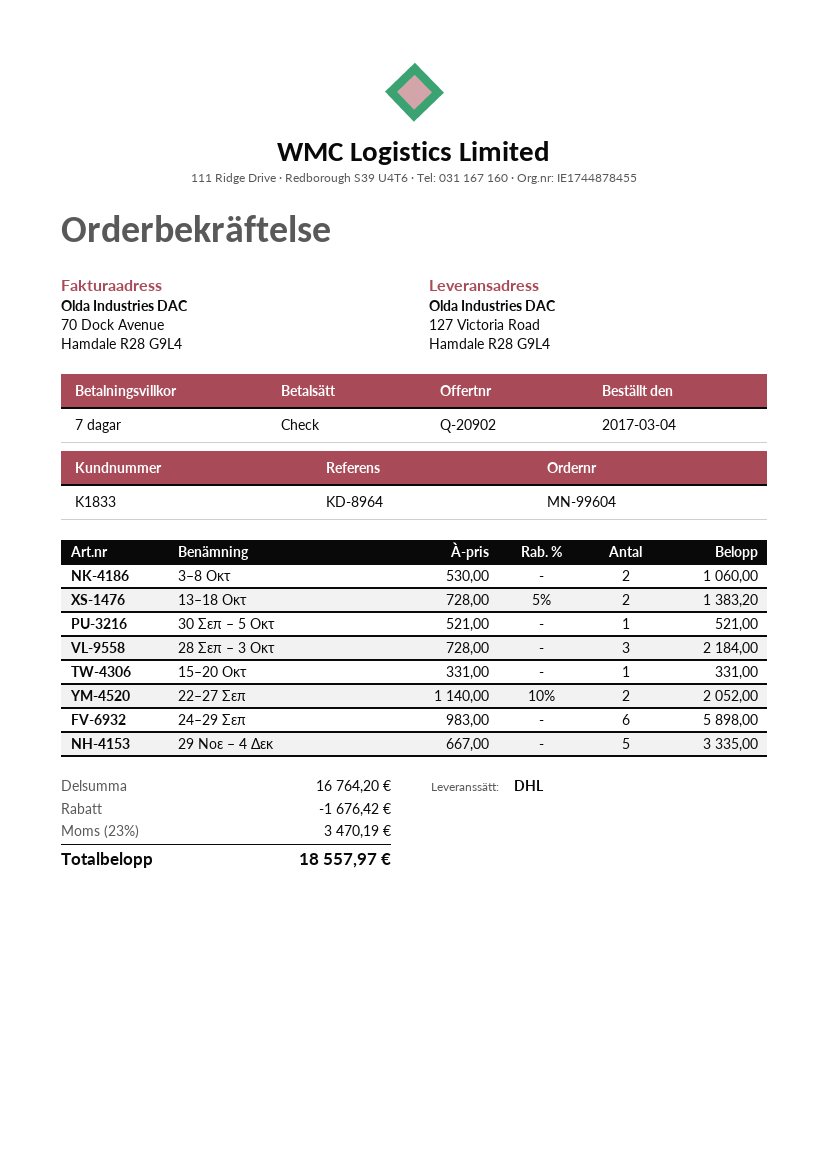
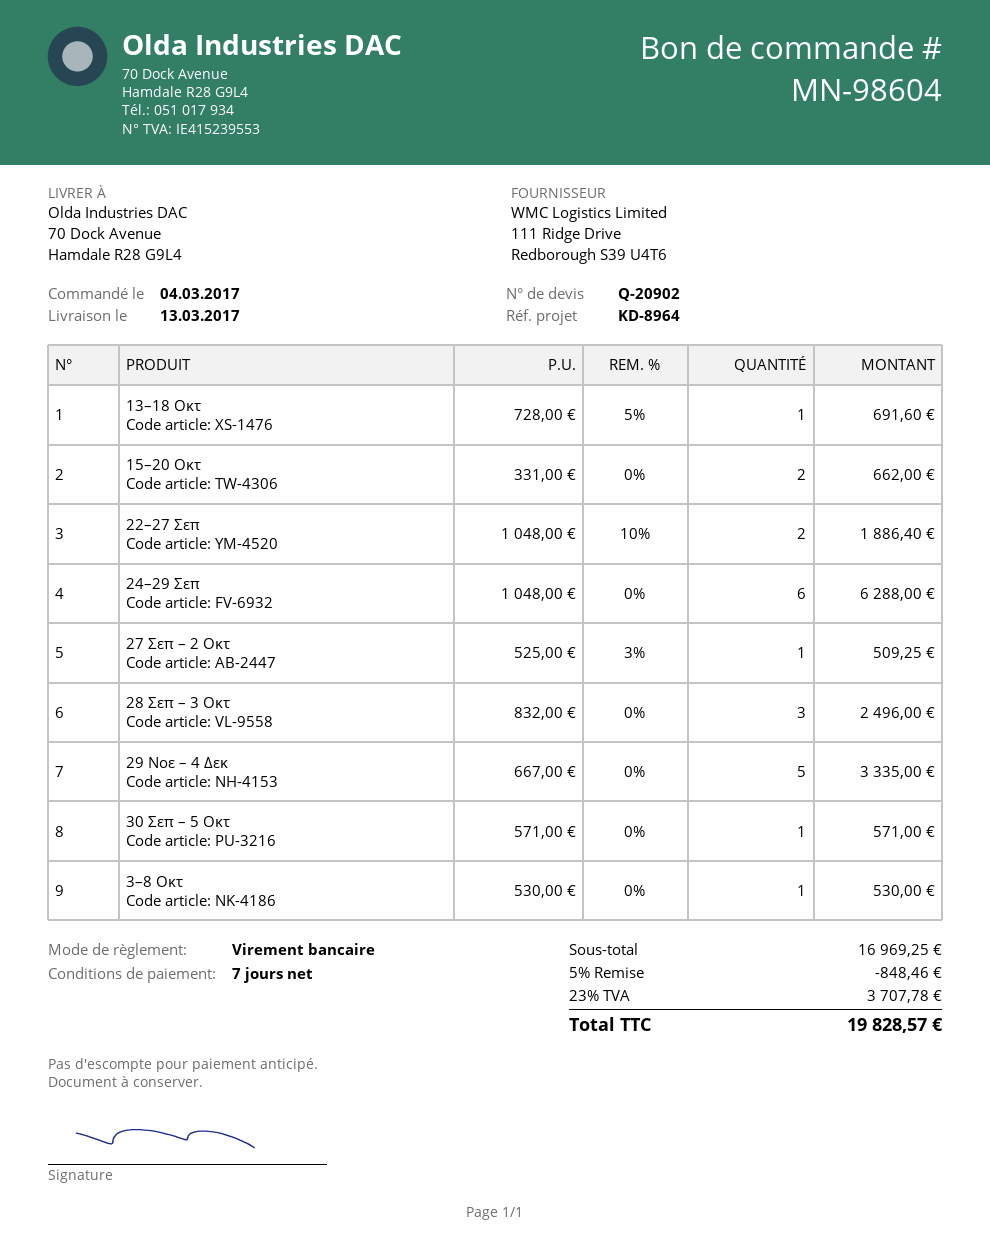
order number: MN-99604 -> MN-98604
payment method: cheque -> bank transfer
ship to: 127 Victoria Road, Hamdale R28 G9L4 -> 70 Dock Avenue, Hamdale R28 G9L4
3–8 Οκτ: 2 x 530.00 = 1060.00 -> 1 x 530.00 = 530.00
13–18 Οκτ: 2 x 728.00 - 5% = 1383.20 -> 1 x 728.00 - 5% = 691.60
30 Σεπ – 5 Οκτ: 1 x 521.00 = 521.00 -> 1 x 571.00 = 571.00
28 Σεπ – 3 Οκτ: 3 x 728.00 = 2184.00 -> 3 x 832.00 = 2496.00
15–20 Οκτ: 1 x 331.00 = 331.00 -> 2 x 331.00 = 662.00
22–27 Σεπ: 2 x 1140.00 - 10% = 2052.00 -> 2 x 1048.00 - 10% = 1886.40
24–29 Σεπ: 6 x 983.00 = 5898.00 -> 6 x 1048.00 = 6288.00
27 Σεπ – 2 Οκτ: none -> 1 x 525.00 - 3% = 509.25
subtotal: 16764.20 -> 16969.25
discount: 1676.42 -> 848.46
tax: 23% = 3470.19 -> 23% = 3707.78
total: 18557.97 -> 19828.57

